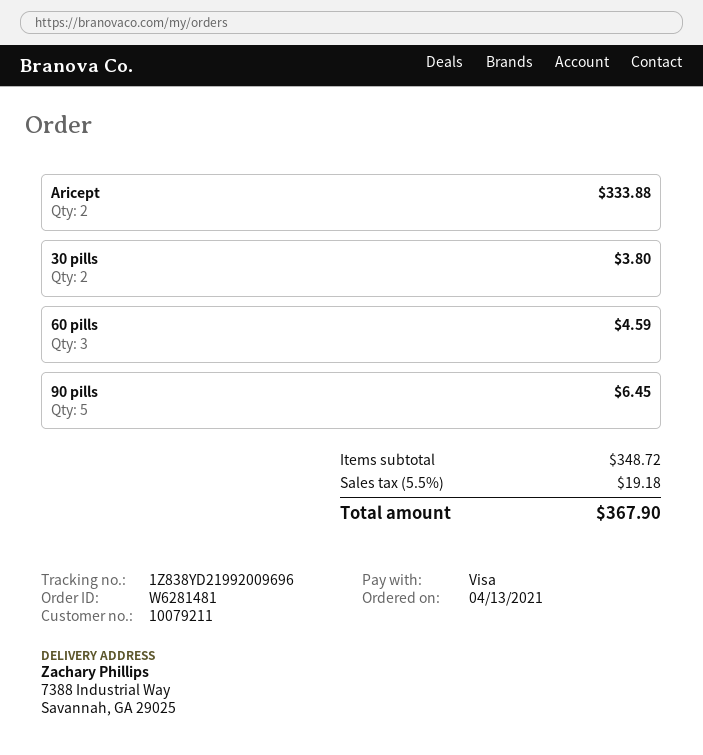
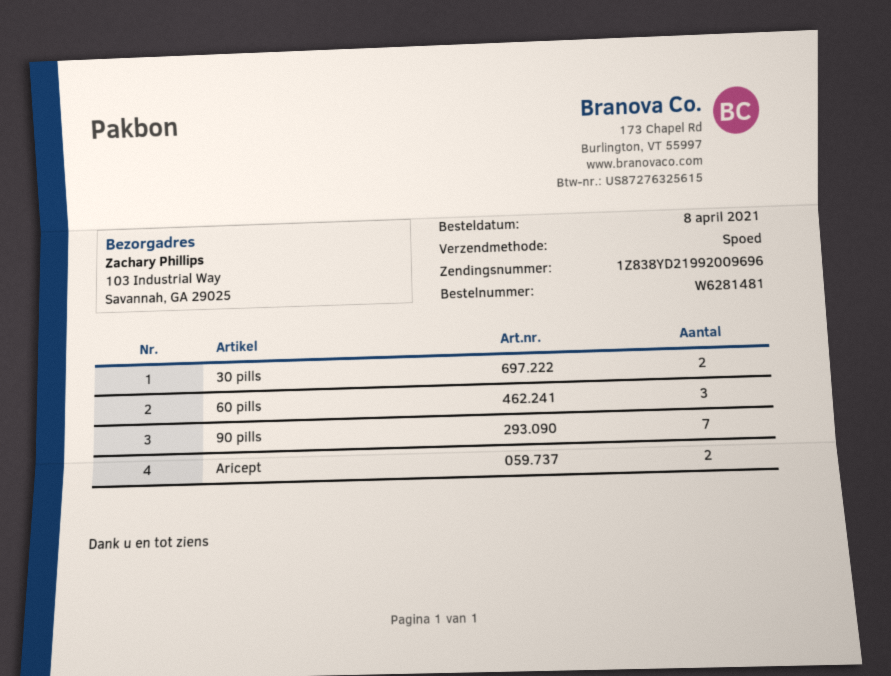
order date: 2021-04-13 -> 2021-04-08
ship to: 7388 Industrial Way, Savannah, GA 29025 -> 103 Industrial Way, Savannah, GA 29025
90 pills: 5 -> 7

